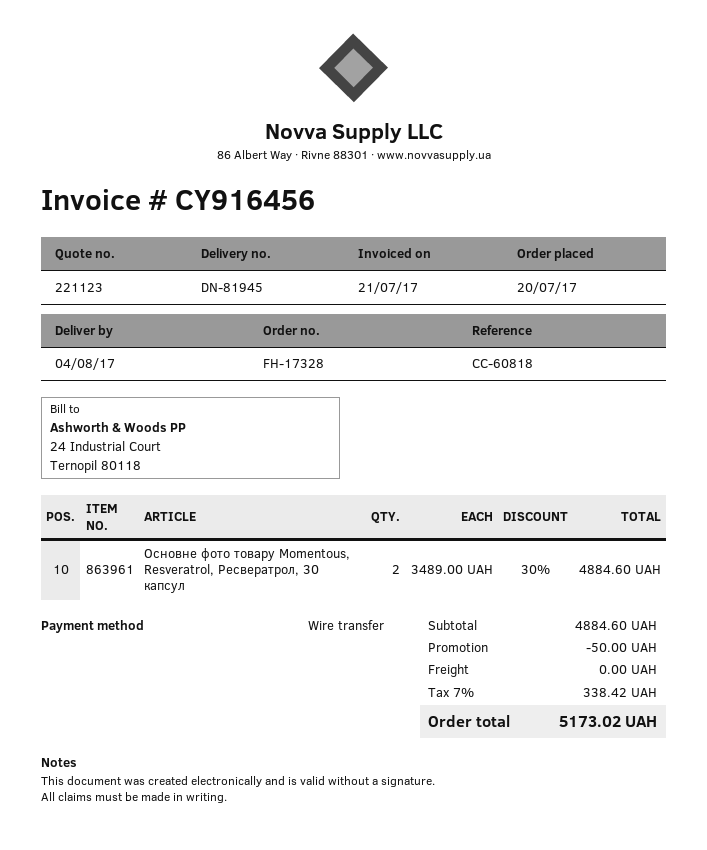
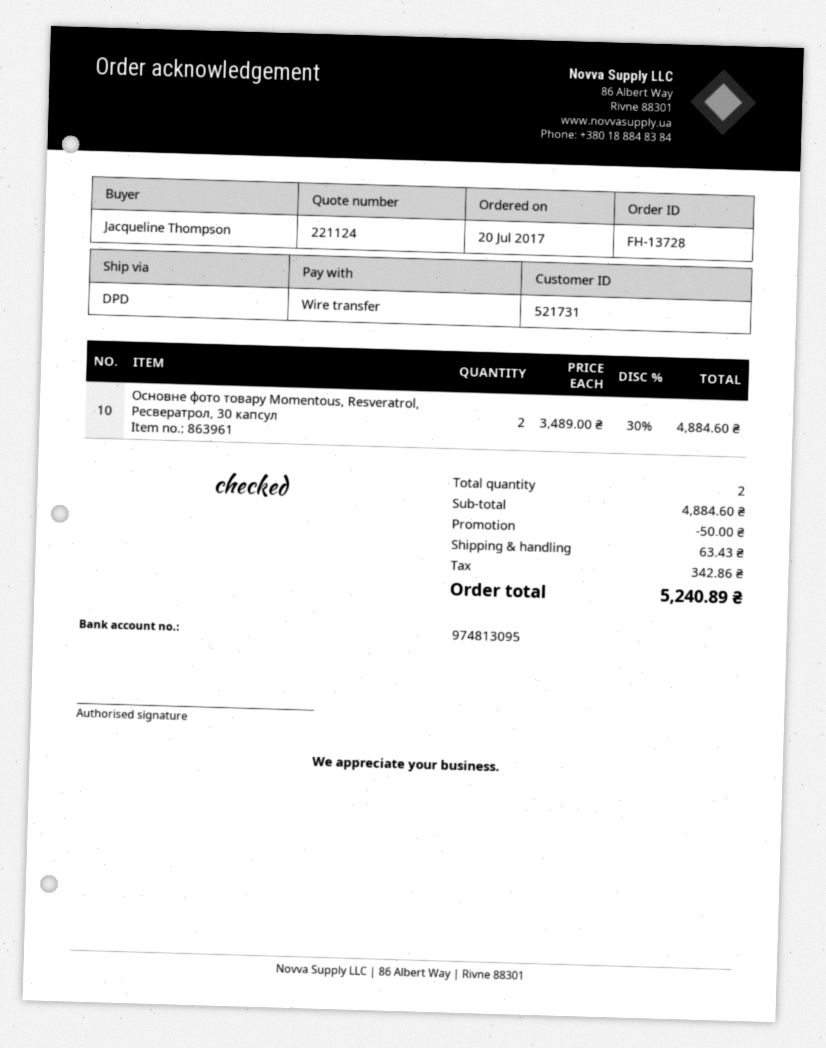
quote number: 221123 -> 221124
order number: FH-17328 -> FH-13728
shipping: 0.00 -> 63.43
tax: 338.42 -> 342.86
total: 5173.02 -> 5240.89

